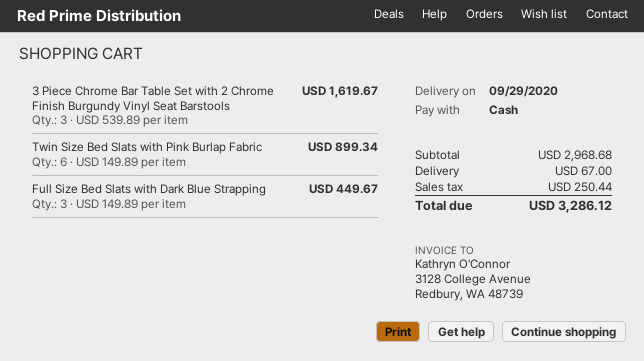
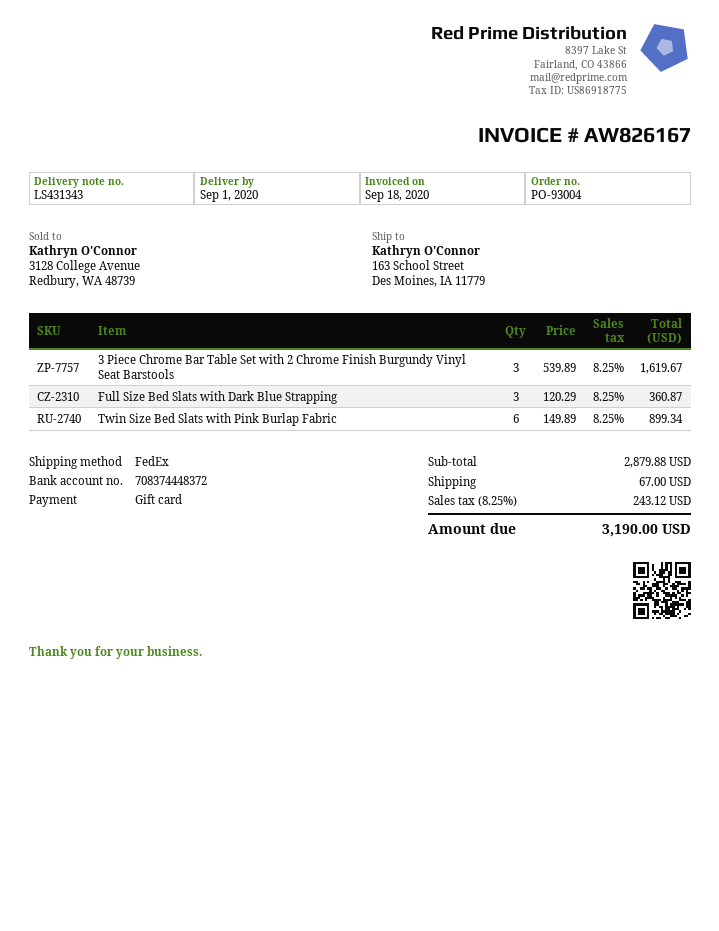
delivery date: 2020-09-29 -> 2020-09-01
payment method: cash -> gift card
Full Size Bed Slats with Dark Blue Strapping: 3 x 149.89 = 449.67 -> 3 x 120.29 = 360.87
subtotal: 2968.68 -> 2879.88
tax: 250.44 -> 243.12
total: 3286.12 -> 3190.00

